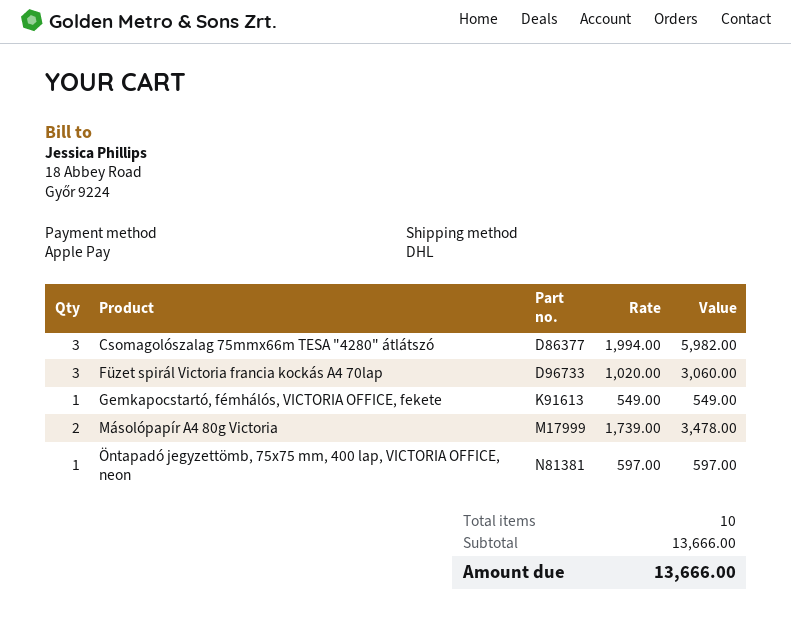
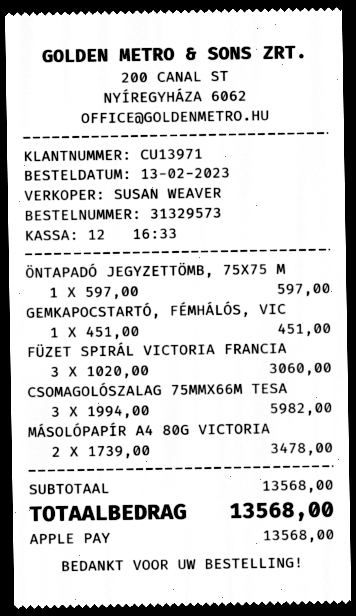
Gemkapocstartó, fémhálós, VICTORIA OFFICE, fekete: 1 x 549.00 = 549.00 -> 1 x 451.00 = 451.00
subtotal: 13666.00 -> 13568.00
total: 13666.00 -> 13568.00

